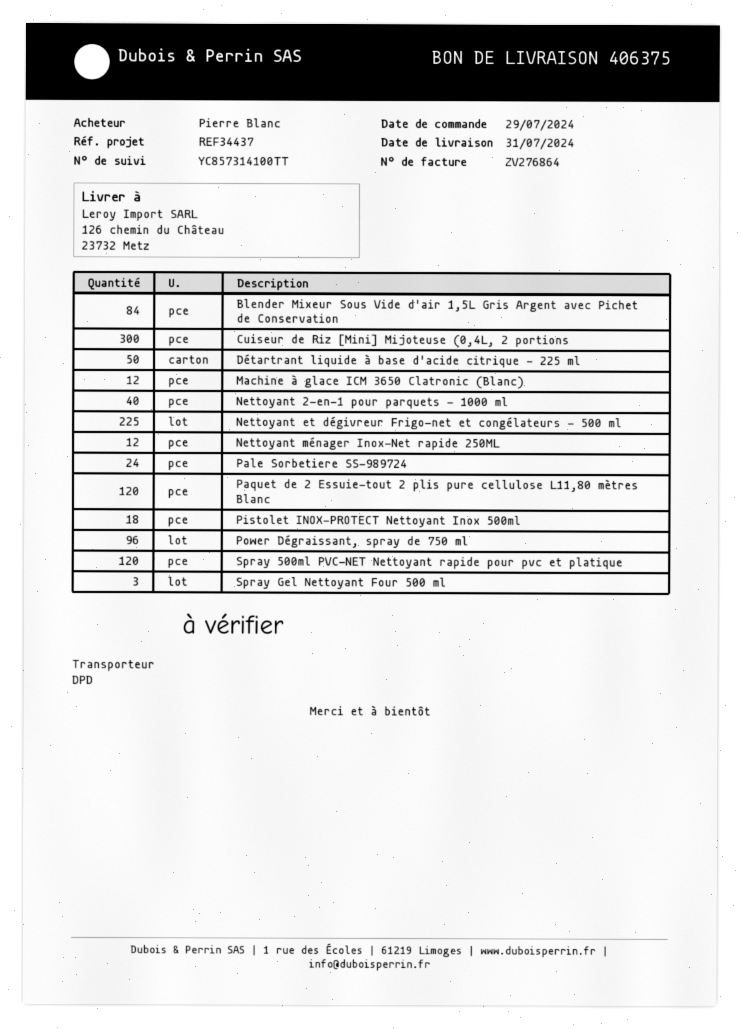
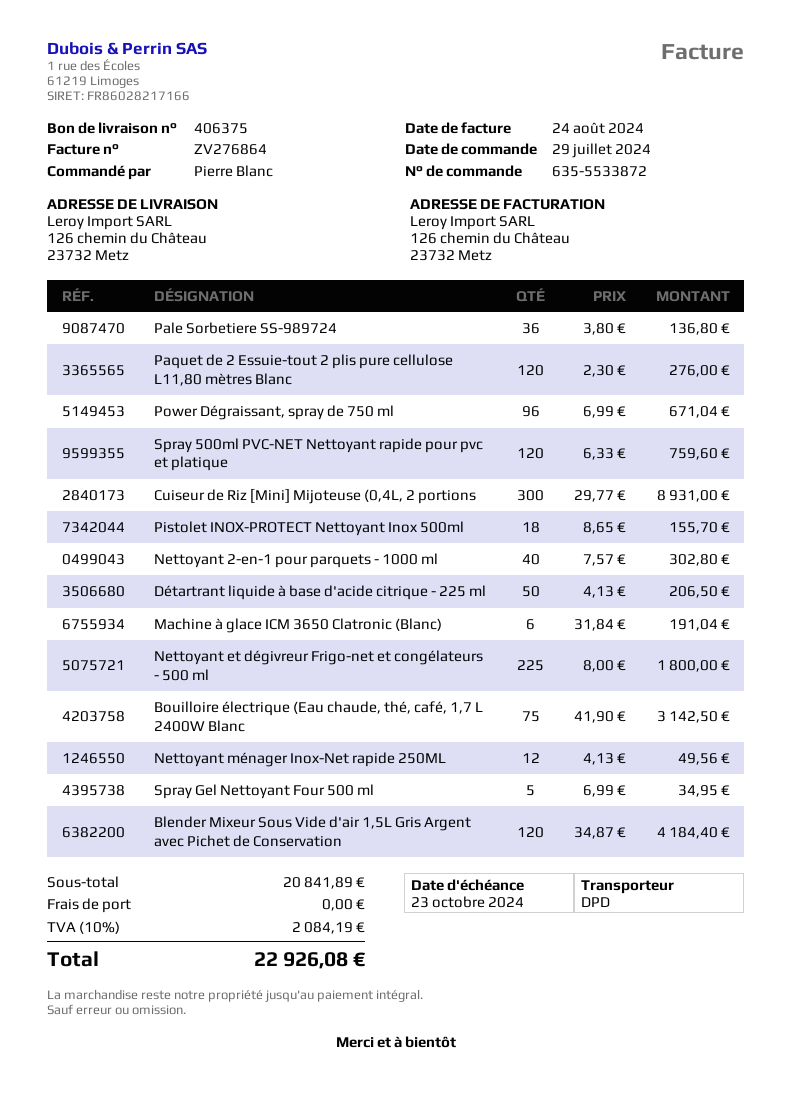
Blender Mixeur Sous Vide d'air 1,5L Gris Argent avec Pichet de Conservation: 84 -> 120
Machine à glace ICM 3650 Clatronic (Blanc): 12 -> 6
Pale Sorbetiere SS-989724: 24 -> 36
Spray Gel Nettoyant Four 500 ml: 3 -> 5
Bouilloire électrique (Eau chaude, thé, café, 1,7 L 2400W Blanc: none -> 75

